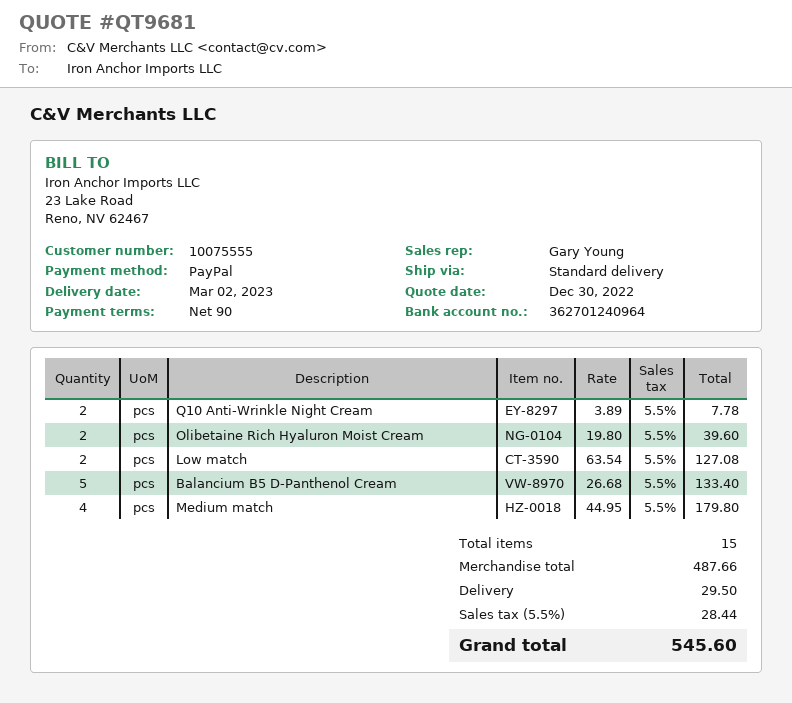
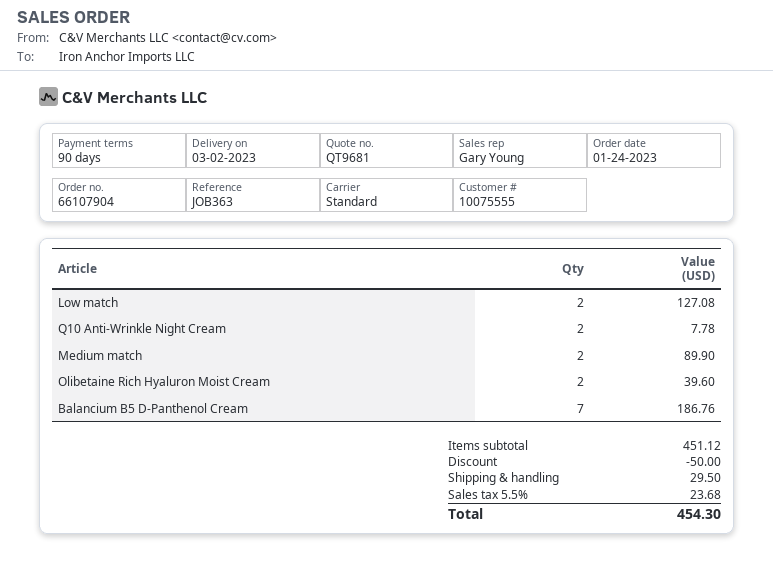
Balancium B5 D-Panthenol Cream: 5 for 133.40 -> 7 for 186.76
Medium match: 4 for 179.80 -> 2 for 89.90
subtotal: 487.66 -> 451.12
discount: none -> 50.00
tax: 5.5% = 28.44 -> 5.5% = 23.68
total: 545.60 -> 454.30

